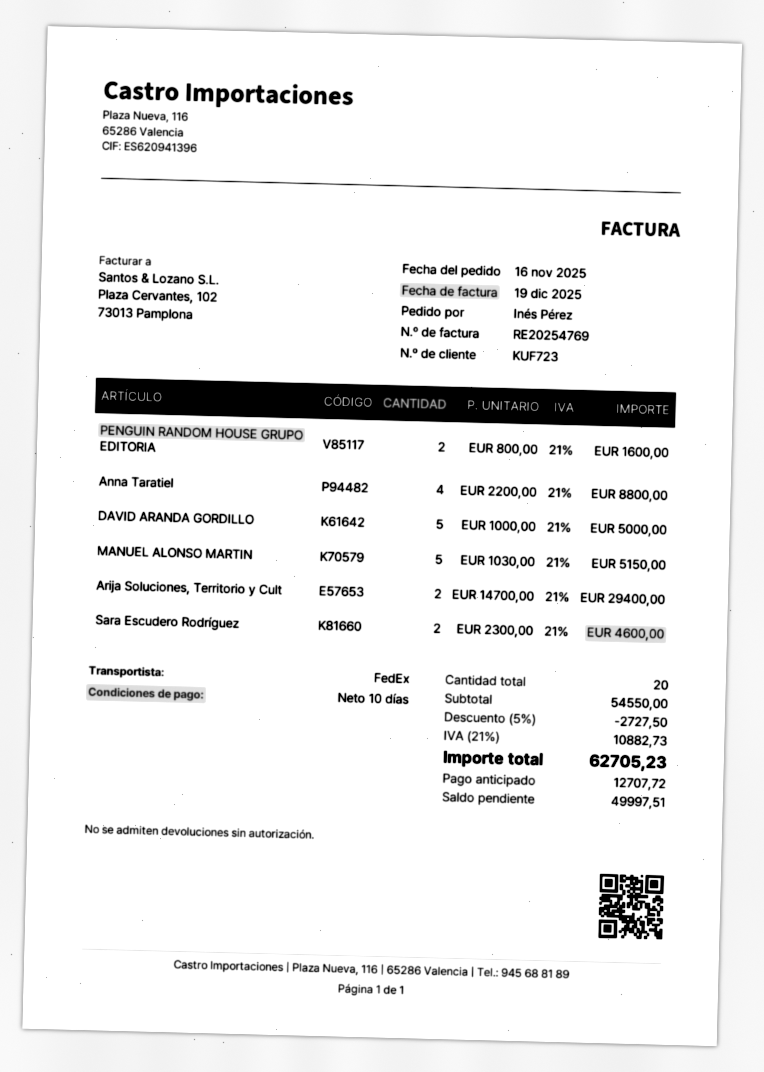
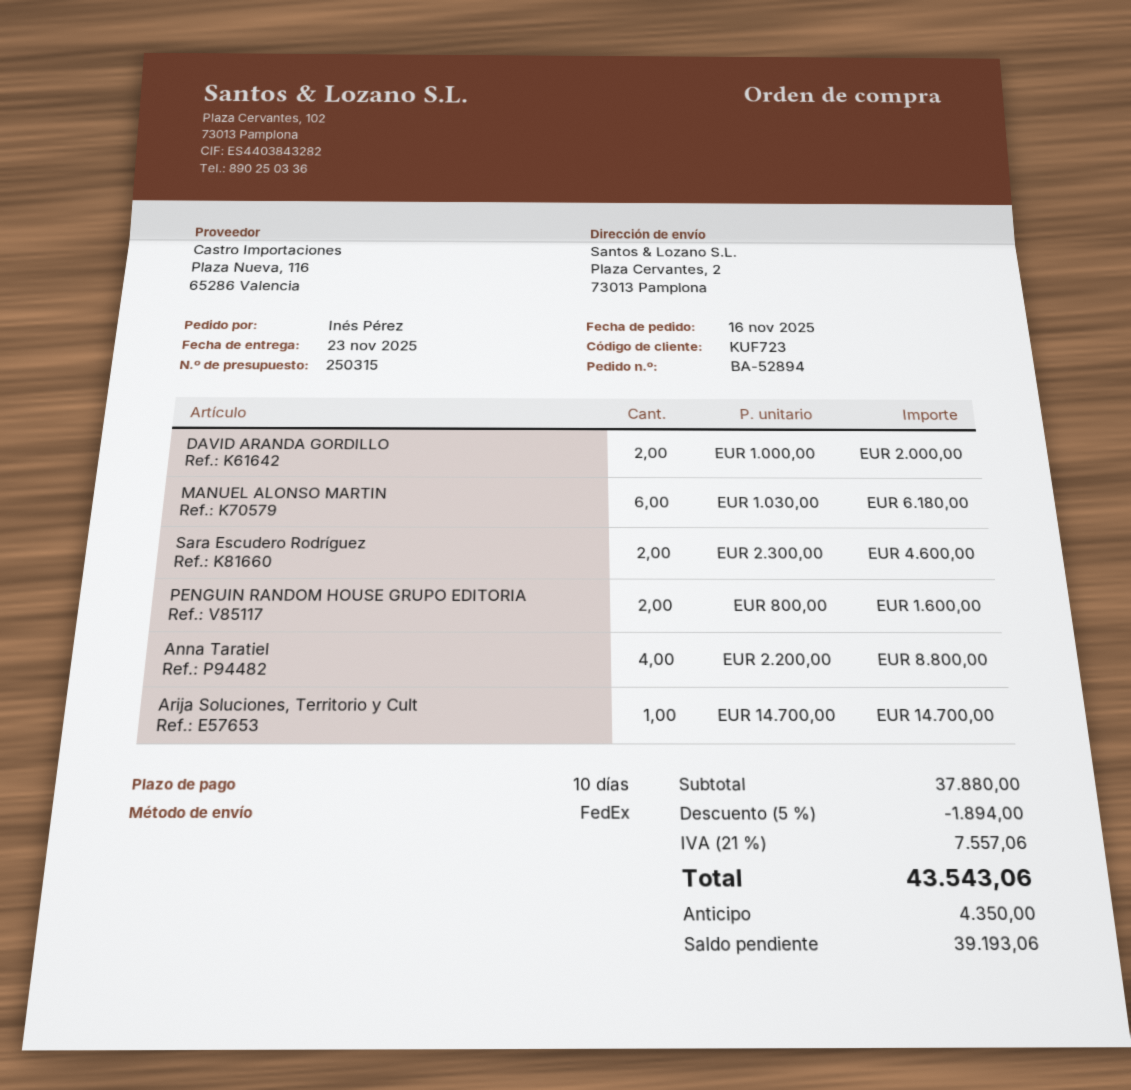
DAVID ARANDA GORDILLO: 5 x 1000.00 = 5000.00 -> 2 x 1000.00 = 2000.00
MANUEL ALONSO MARTIN: 5 x 1030.00 = 5150.00 -> 6 x 1030.00 = 6180.00
Arija Soluciones, Territorio y Cult: 2 x 14700.00 = 29400.00 -> 1 x 14700.00 = 14700.00
subtotal: 54550.00 -> 37880.00
discount: 5% = 2727.50 -> 5% = 1894.00
tax: 21% = 10882.73 -> 21% = 7557.06
total: 62705.23 -> 43543.06
deposit: 12707.72 -> 4350.00
balance: 49997.51 -> 39193.06

